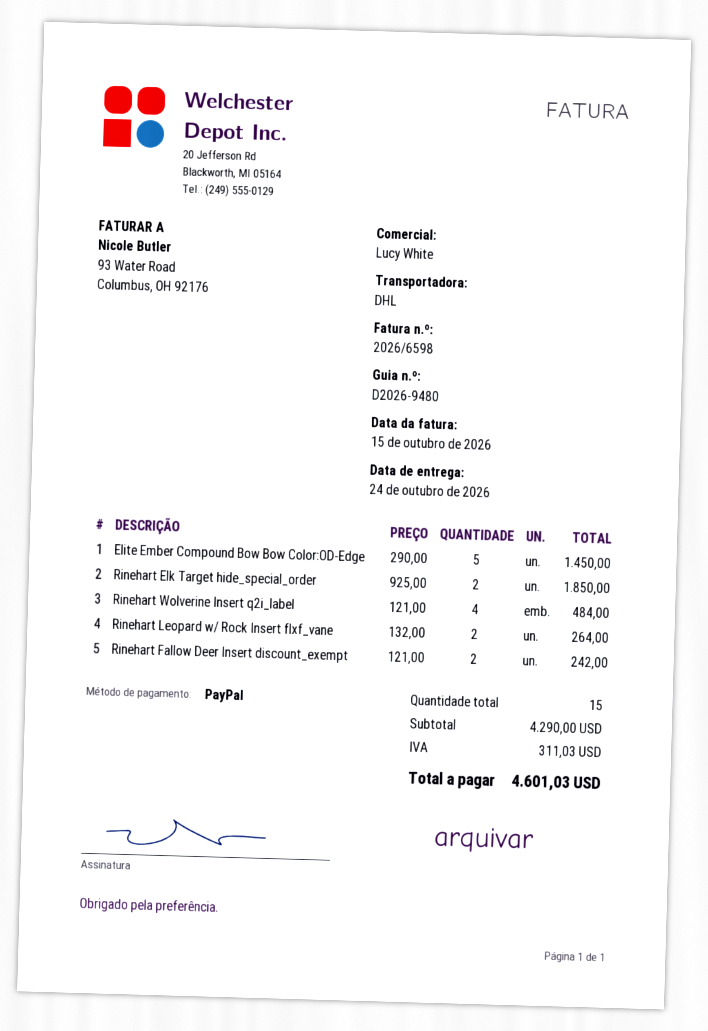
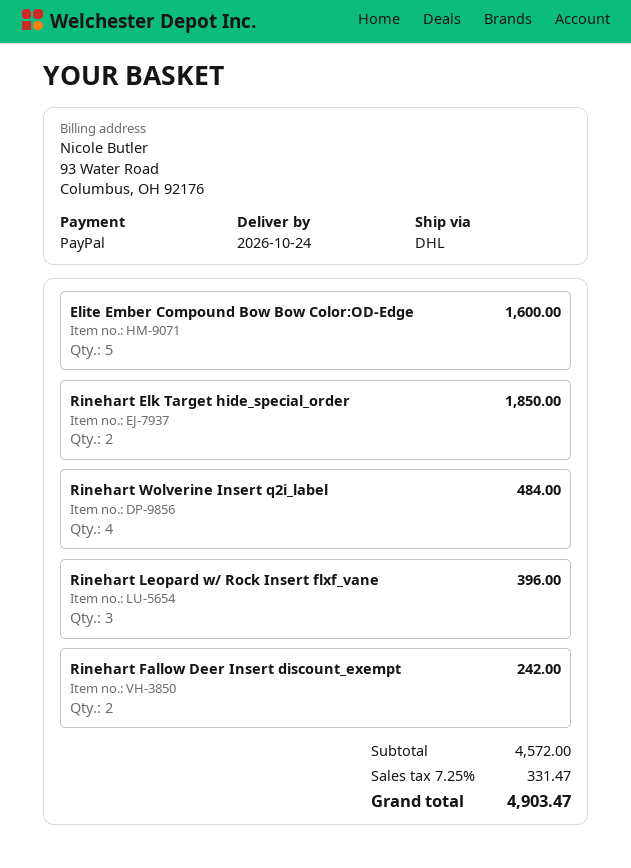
Elite Ember Compound Bow Bow Color:OD-Edge: 5 for 1450.00 -> 5 for 1600.00
Rinehart Leopard w/ Rock Insert flxf_vane: 2 for 264.00 -> 3 for 396.00
subtotal: 4290.00 -> 4572.00
tax: 311.03 -> 331.47
total: 4601.03 -> 4903.47

